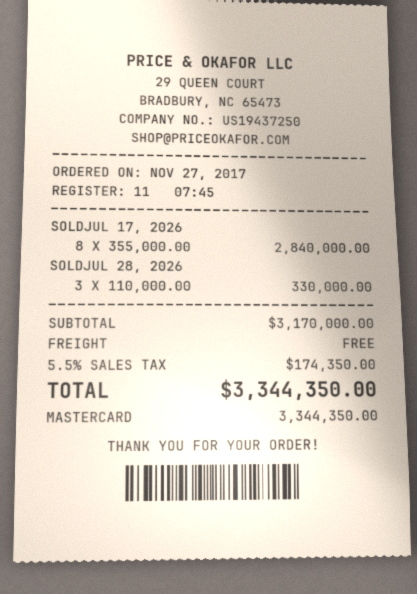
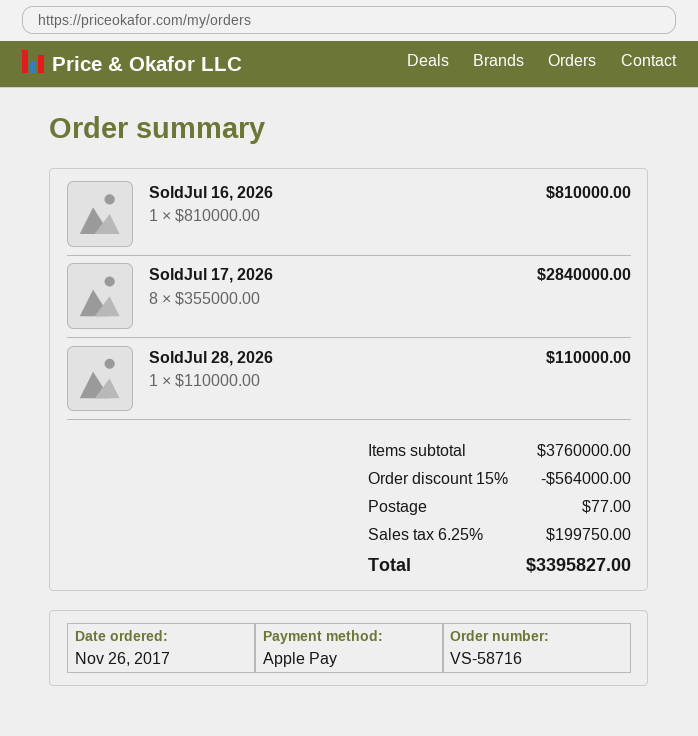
order date: 2017-11-27 -> 2017-11-26
payment method: Mastercard -> Apple Pay
SOLDJUL 28, 2026: 3 x 110000.00 = 330000.00 -> 1 x 110000.00 = 110000.00
SoldJul 16, 2026: none -> 1 x 810000.00 = 810000.00
subtotal: 3170000.00 -> 3760000.00
discount: none -> 15% = 564000.00
shipping: 0.00 -> 77.00
tax: 5.5% = 174350.00 -> 6.25% = 199750.00
total: 3344350.00 -> 3395827.00

